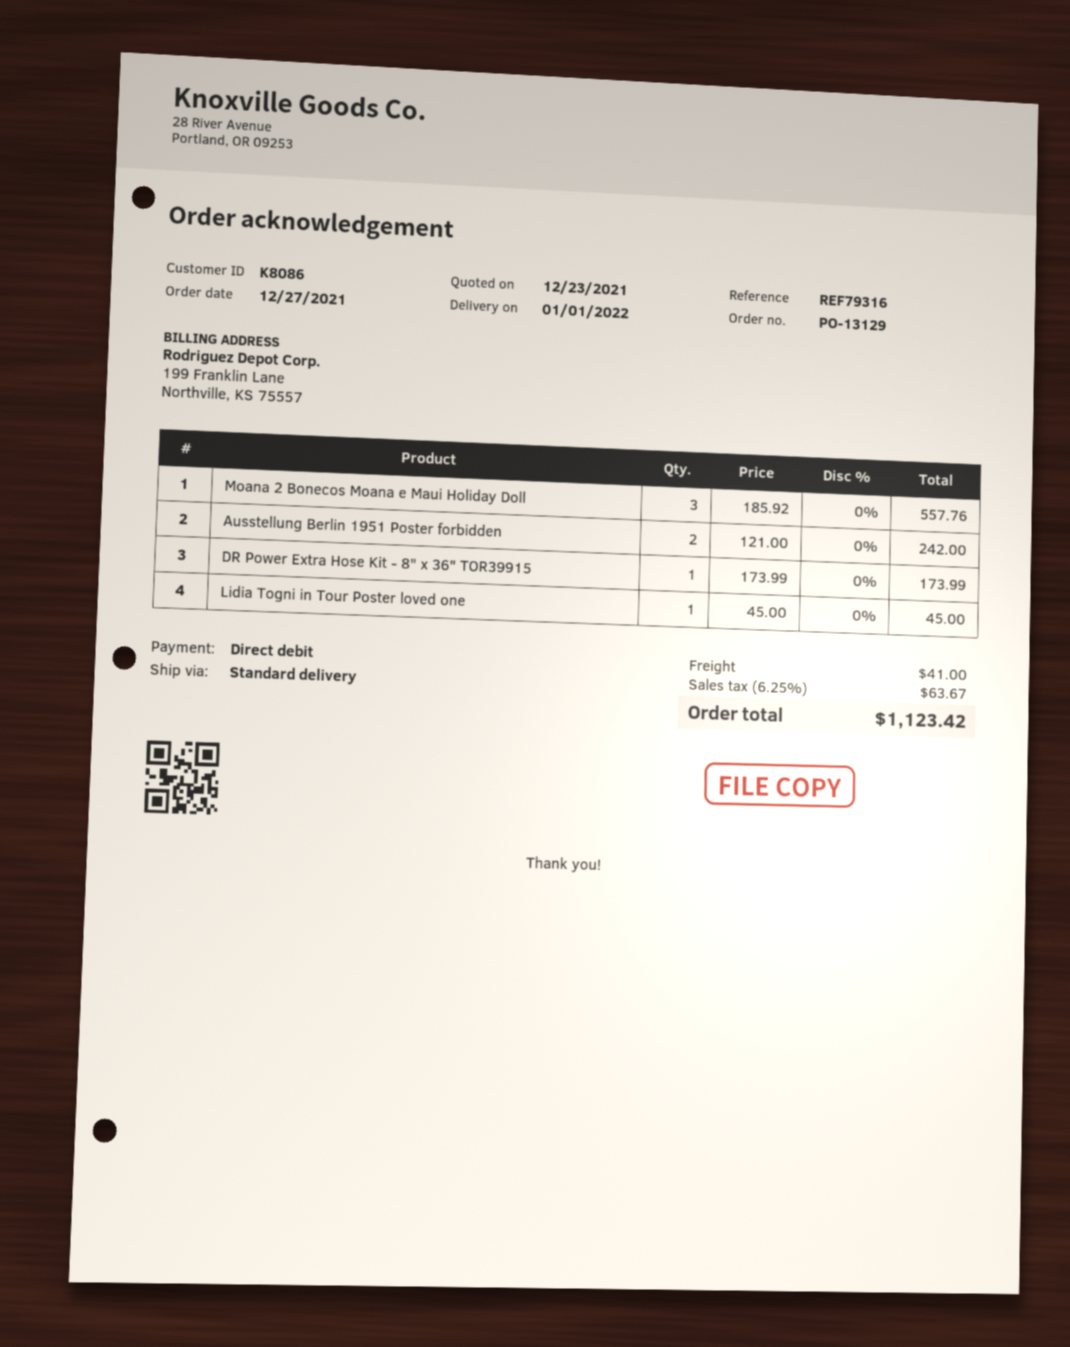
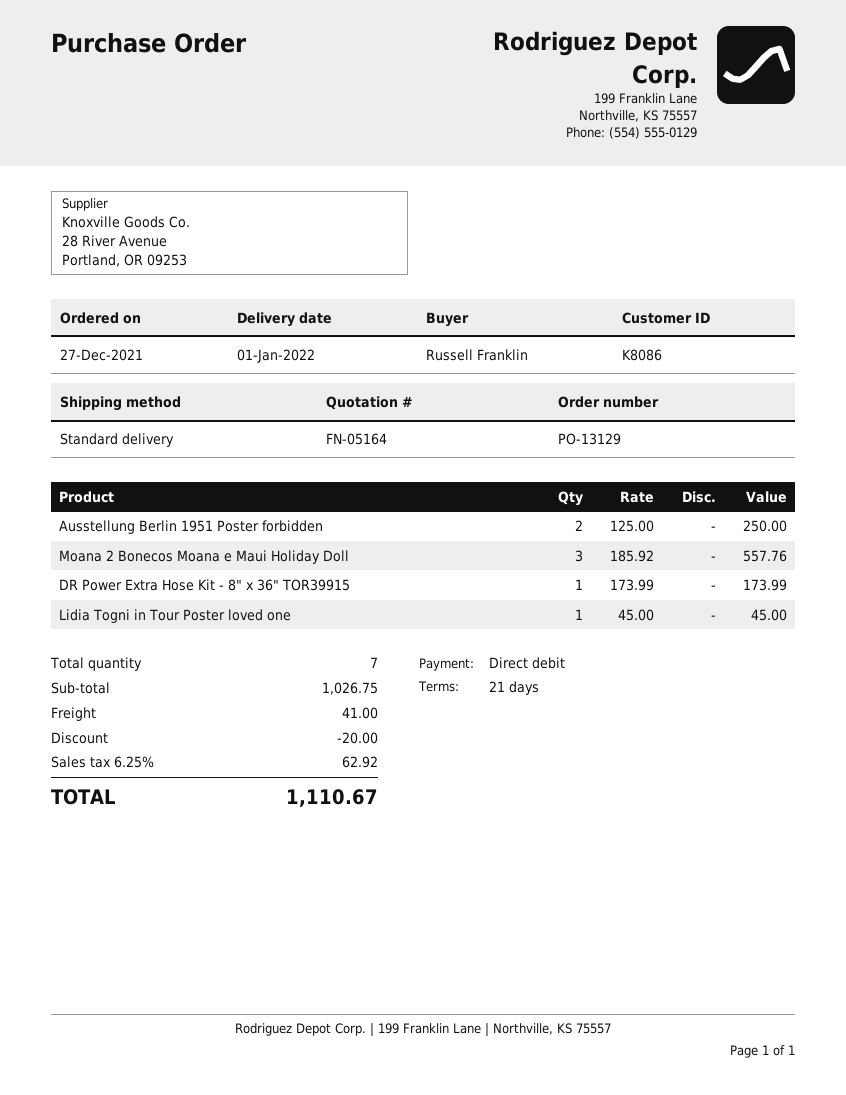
Ausstellung Berlin 1951 Poster forbidden: 2 x 121.00 = 242.00 -> 2 x 125.00 = 250.00
discount: none -> 20.00
tax: 6.25% = 63.67 -> 6.25% = 62.92
total: 1123.42 -> 1110.67

